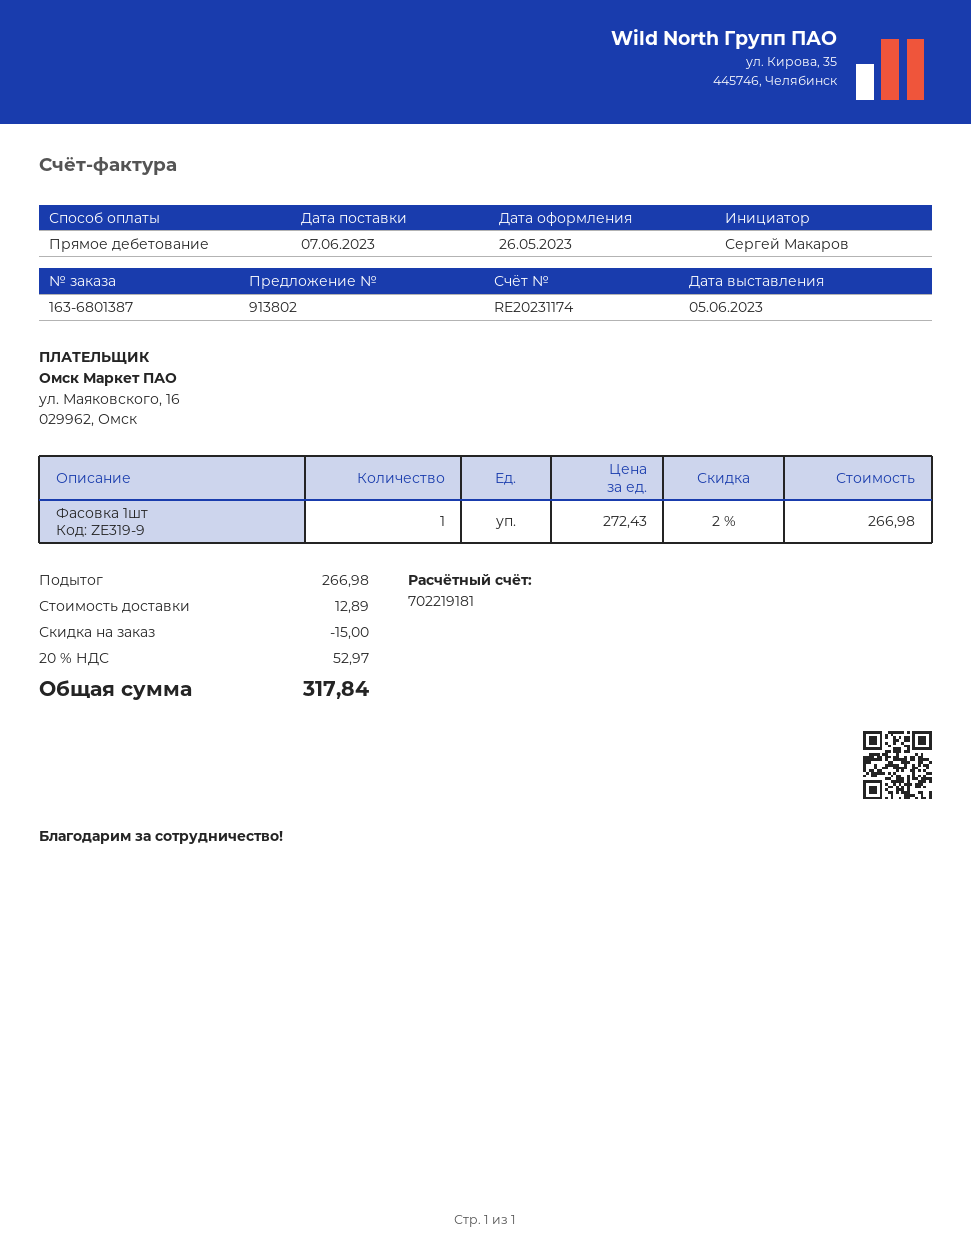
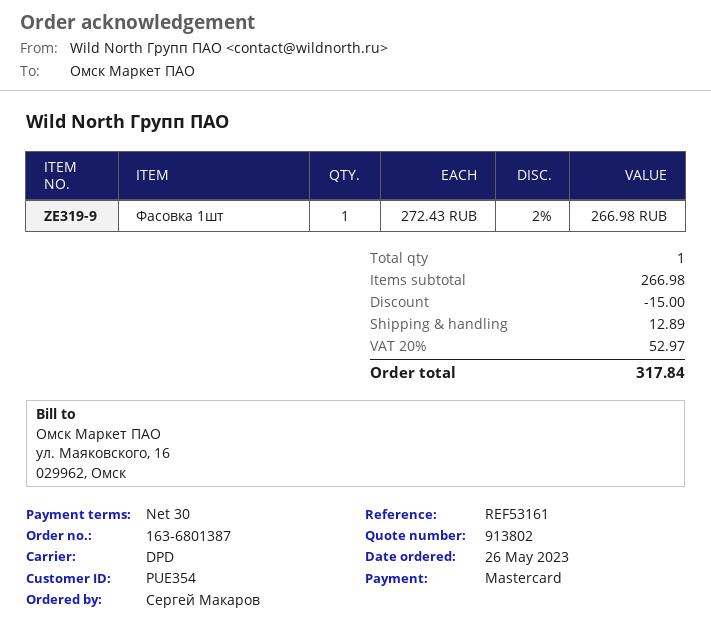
payment method: direct debit -> Mastercard

